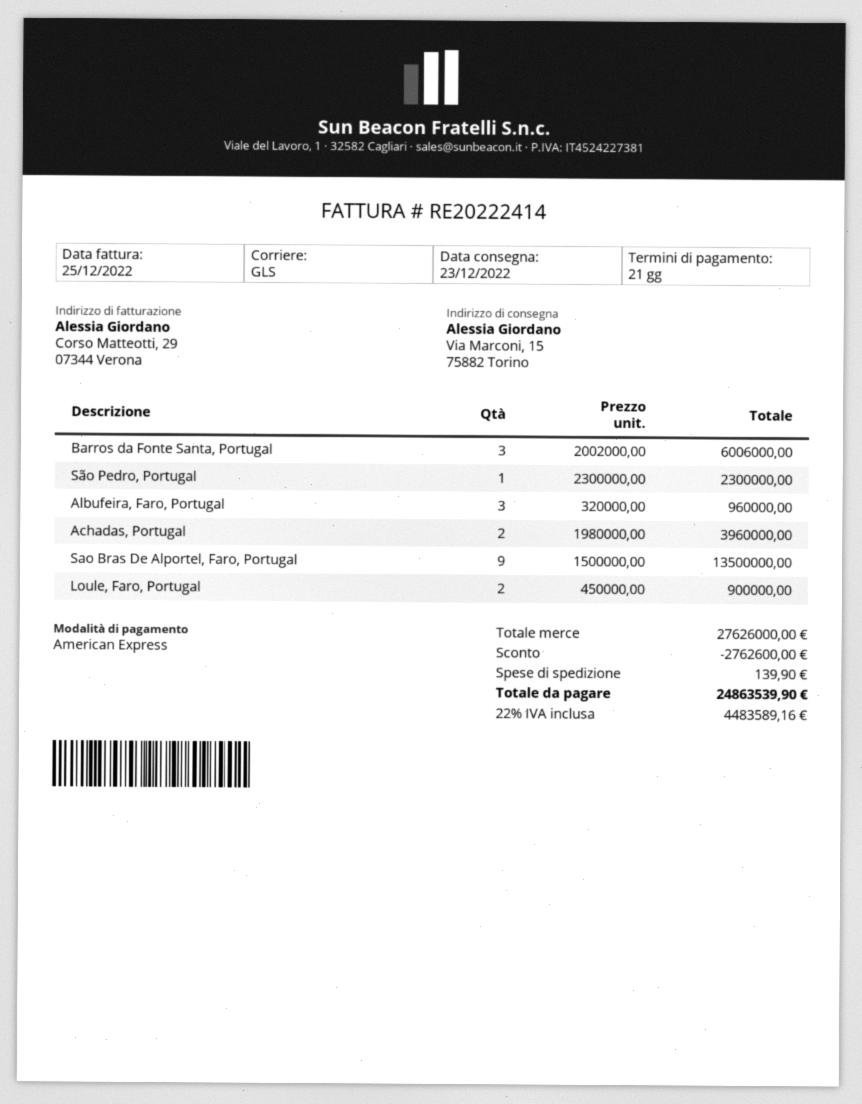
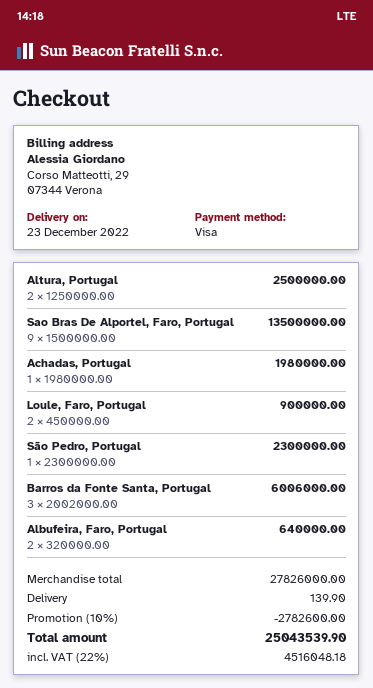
payment method: American Express -> Visa
Albufeira, Faro, Portugal: 3 x 320000.00 = 960000.00 -> 2 x 320000.00 = 640000.00
Achadas, Portugal: 2 x 1980000.00 = 3960000.00 -> 1 x 1980000.00 = 1980000.00
Altura, Portugal: none -> 2 x 1250000.00 = 2500000.00
subtotal: 27626000.00 -> 27826000.00
discount: 2762600.00 -> 2782600.00
tax: 22% = 4483589.16 -> 22% = 4516048.18
total: 24863539.90 -> 25043539.90

